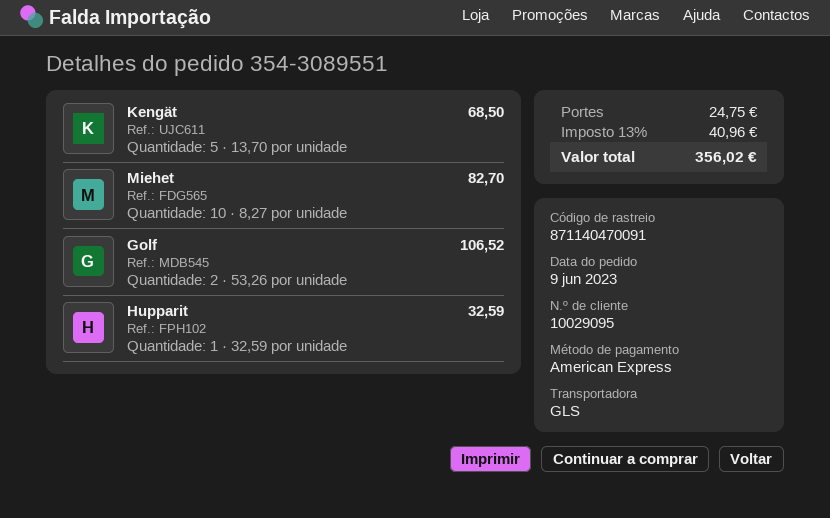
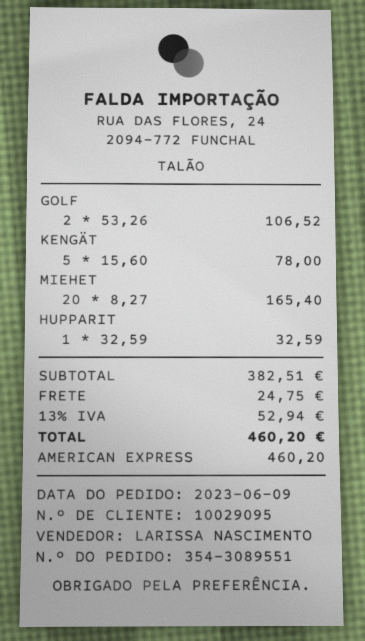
Kengät: 5 x 13.70 = 68.50 -> 5 x 15.60 = 78.00
Miehet: 10 x 8.27 = 82.70 -> 20 x 8.27 = 165.40
tax: 13% = 40.96 -> 13% = 52.94
total: 356.02 -> 460.20

